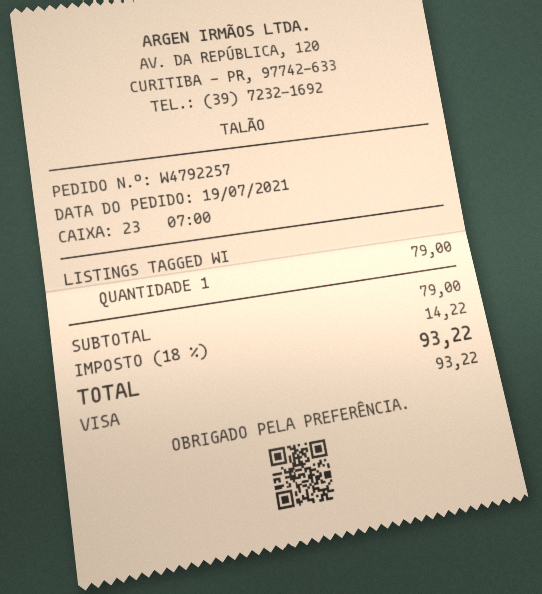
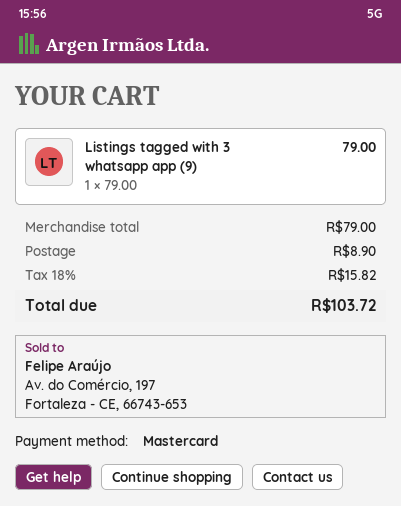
payment method: Visa -> Mastercard
shipping: none -> 8.90
tax: 18% = 14.22 -> 18% = 15.82
total: 93.22 -> 103.72

